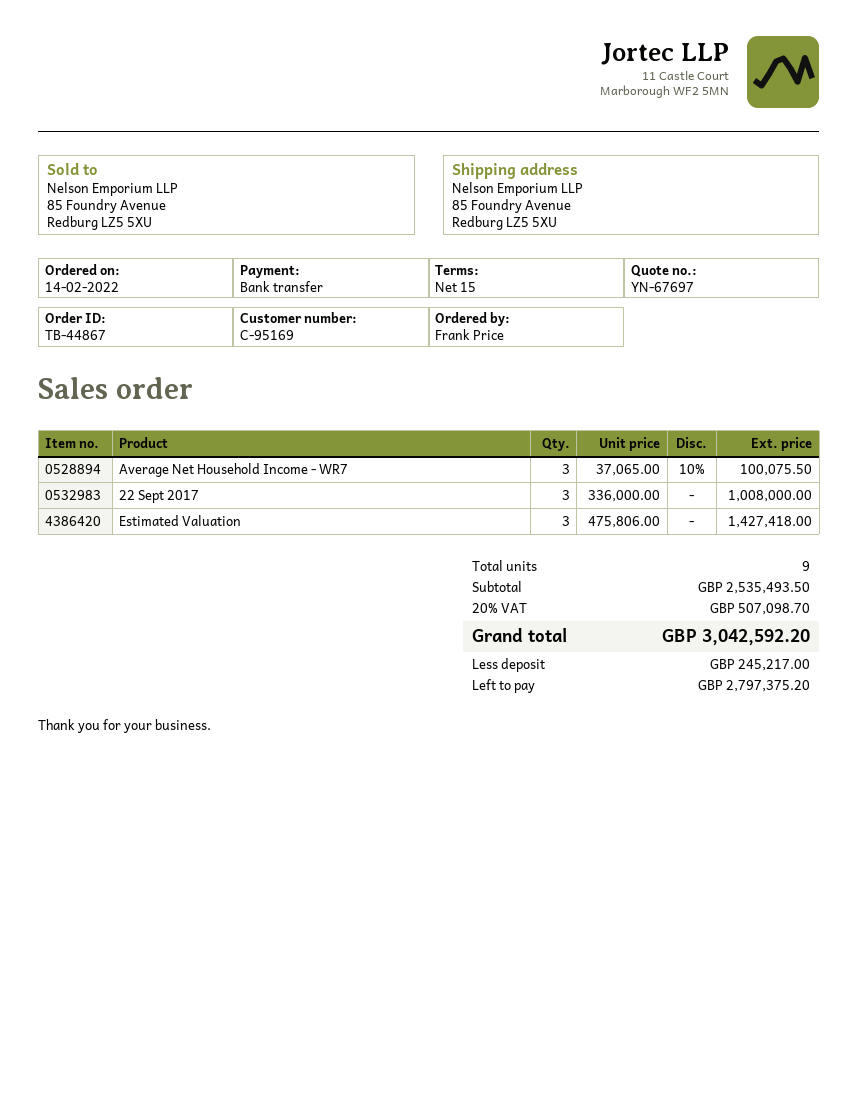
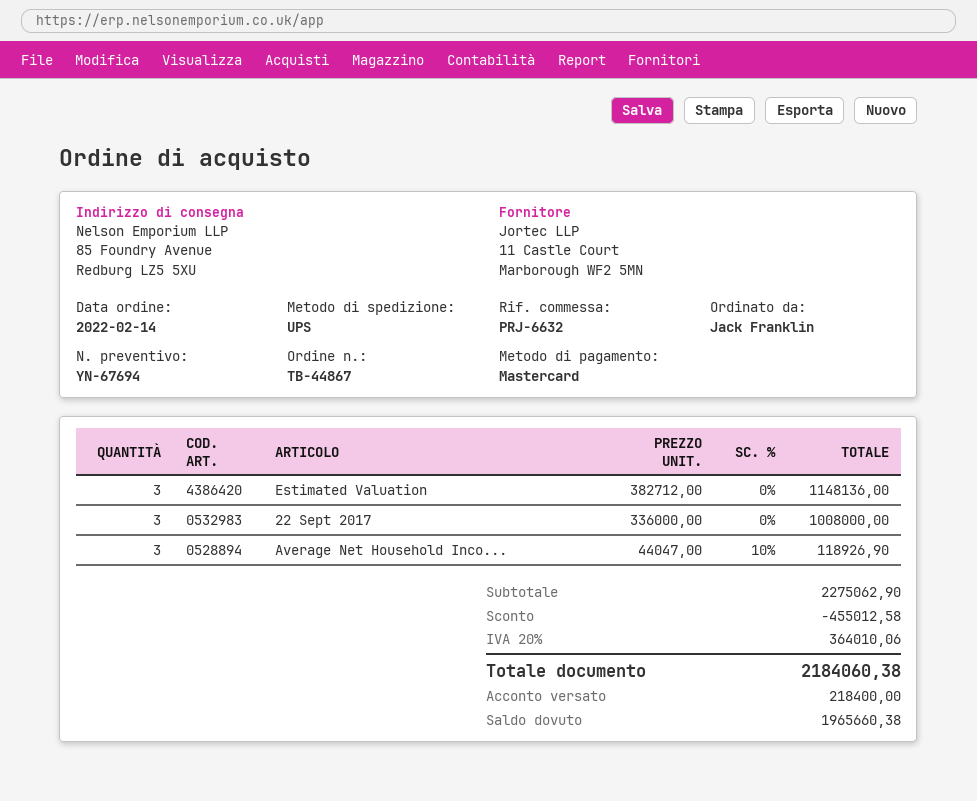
quote number: YN-67697 -> YN-67694
ordered by: Frank Price -> Jack Franklin
payment method: bank transfer -> Mastercard
Average Net Household Income - WR7: 3 x 37065.00 - 10% = 100075.50 -> 3 x 44047.00 - 10% = 118926.90
Estimated Valuation: 3 x 475806.00 = 1427418.00 -> 3 x 382712.00 = 1148136.00
subtotal: 2535493.50 -> 2275062.90
discount: none -> 455012.58
tax: 20% = 507098.70 -> 20% = 364010.06
total: 3042592.20 -> 2184060.38
deposit: 245217.00 -> 218400.00
balance: 2797375.20 -> 1965660.38

